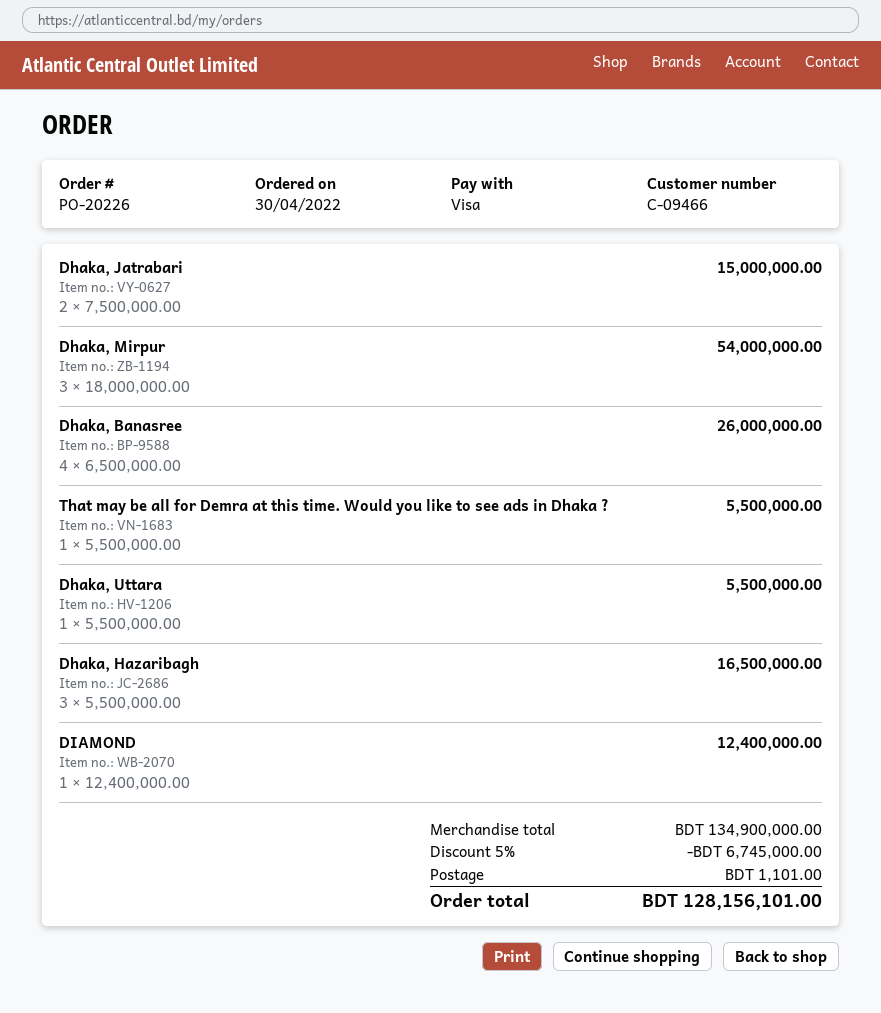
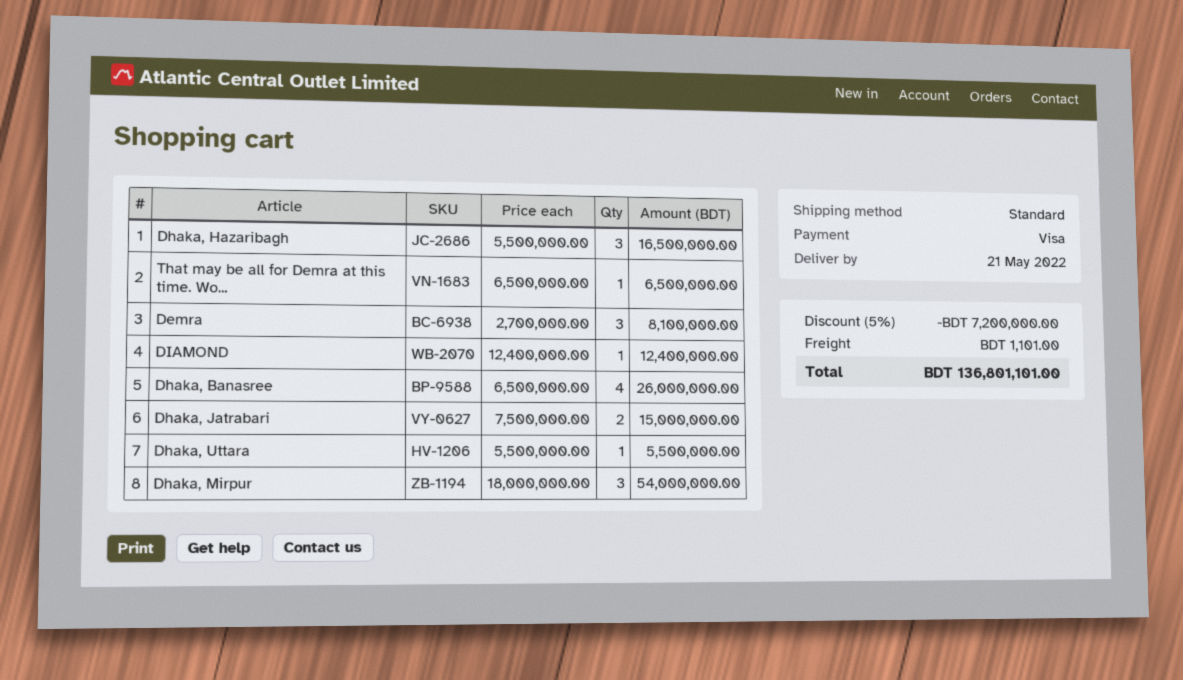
That may be all for Demra at this time. Would you like to see ads in Dhaka ?: 1 x 5500000.00 = 5500000.00 -> 1 x 6500000.00 = 6500000.00
Demra: none -> 3 x 2700000.00 = 8100000.00
discount: 5% = 6745000.00 -> 5% = 7200000.00
total: 128156101.00 -> 136801101.00

